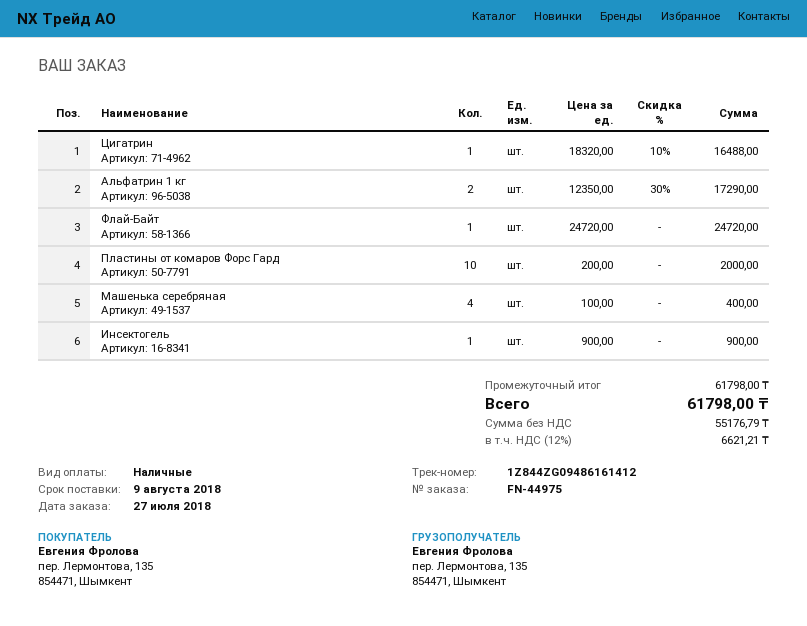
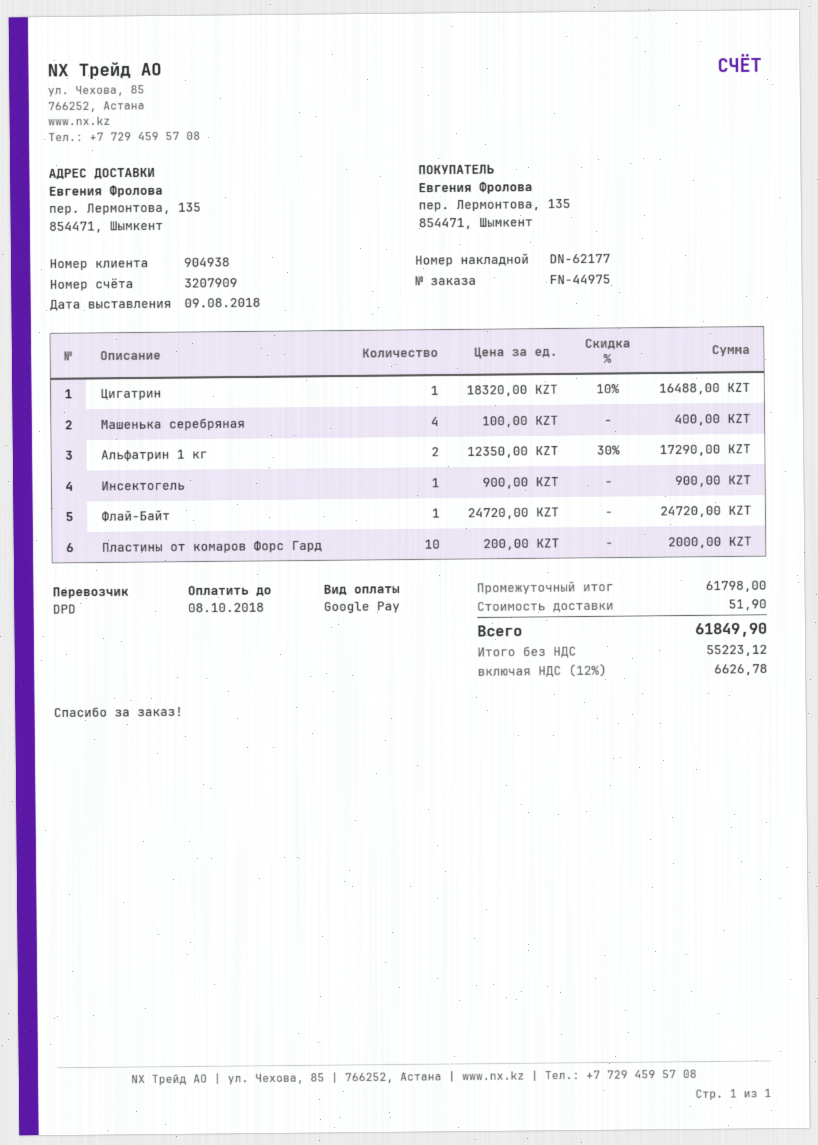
payment method: cash -> Google Pay
shipping: none -> 51.90
net: 55176.79 -> 55223.12
tax: 12% = 6621.21 -> 12% = 6626.78
total: 61798.00 -> 61849.90

